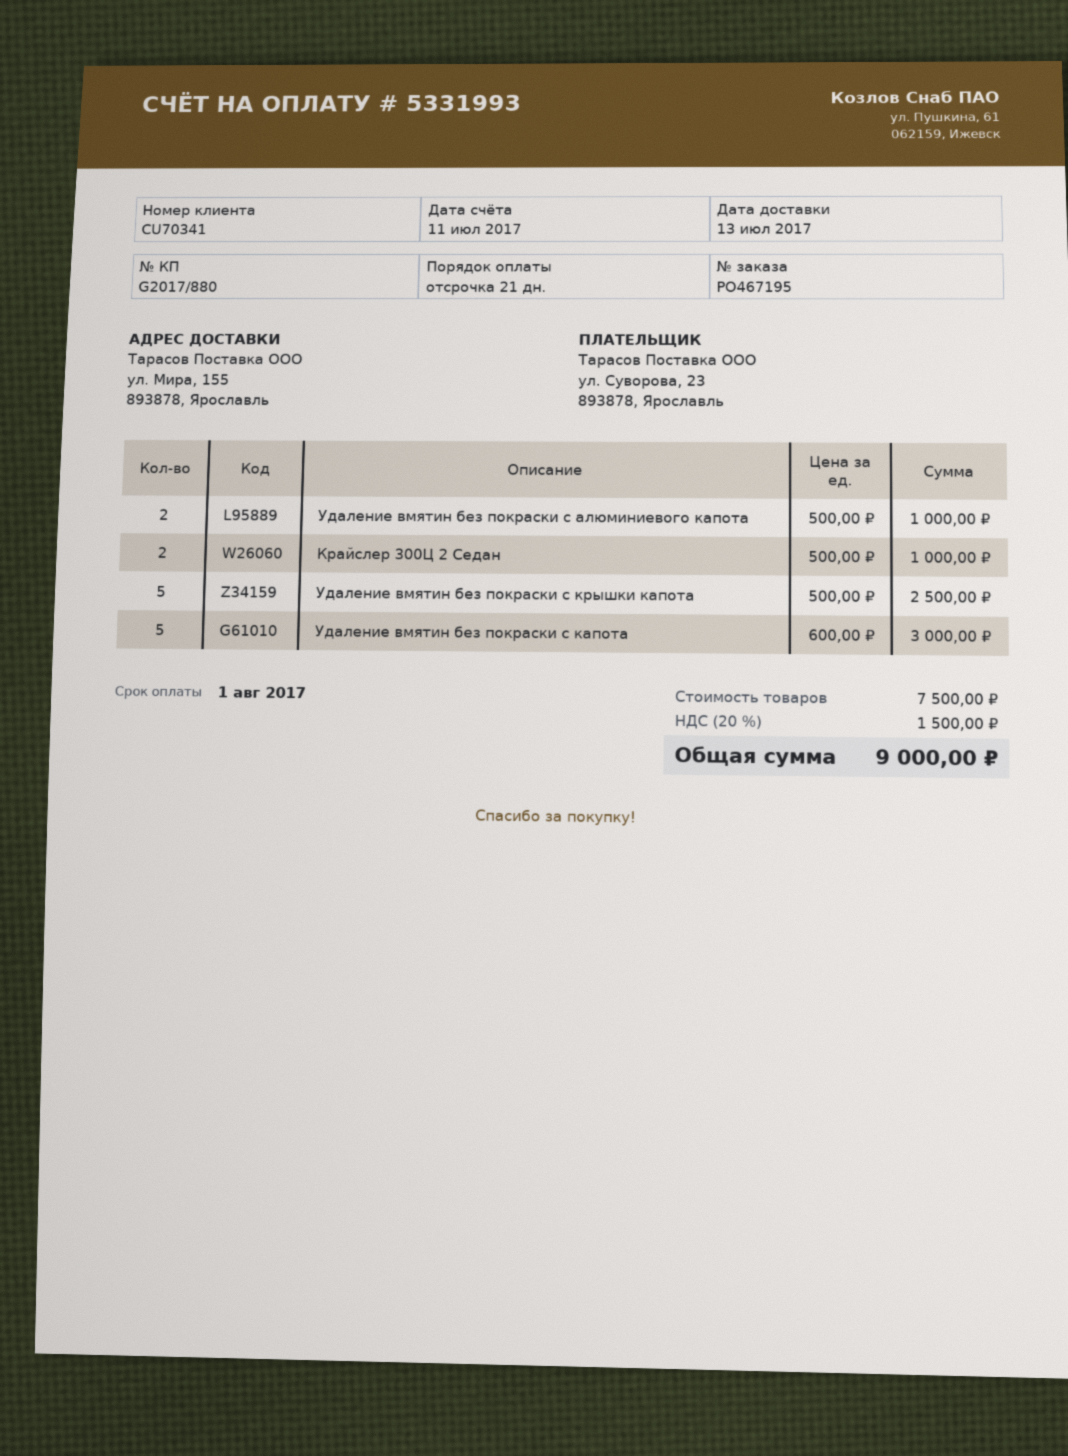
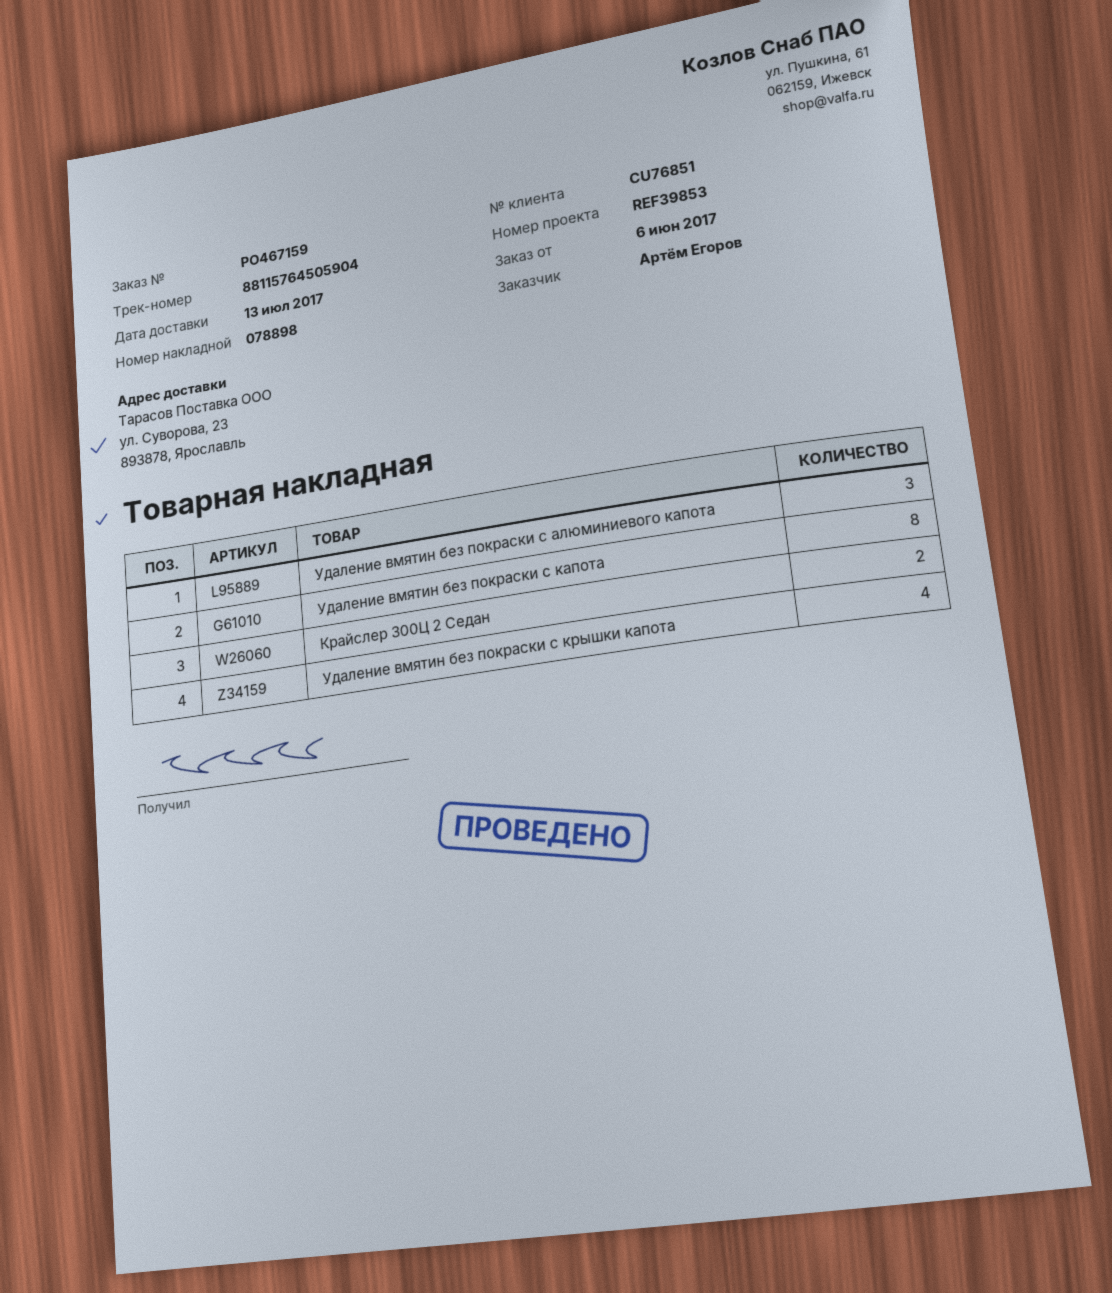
order number: PO467195 -> PO467159
customer number: CU70341 -> CU76851
ship to: ул. Мира, 155, 893878, Ярославль -> ул. Суворова, 23, 893878, Ярославль
Удаление вмятин без покраски с алюминиевого капота: 2 -> 3
Удаление вмятин без покраски с крышки капота: 5 -> 4
Удаление вмятин без покраски с капота: 5 -> 8

